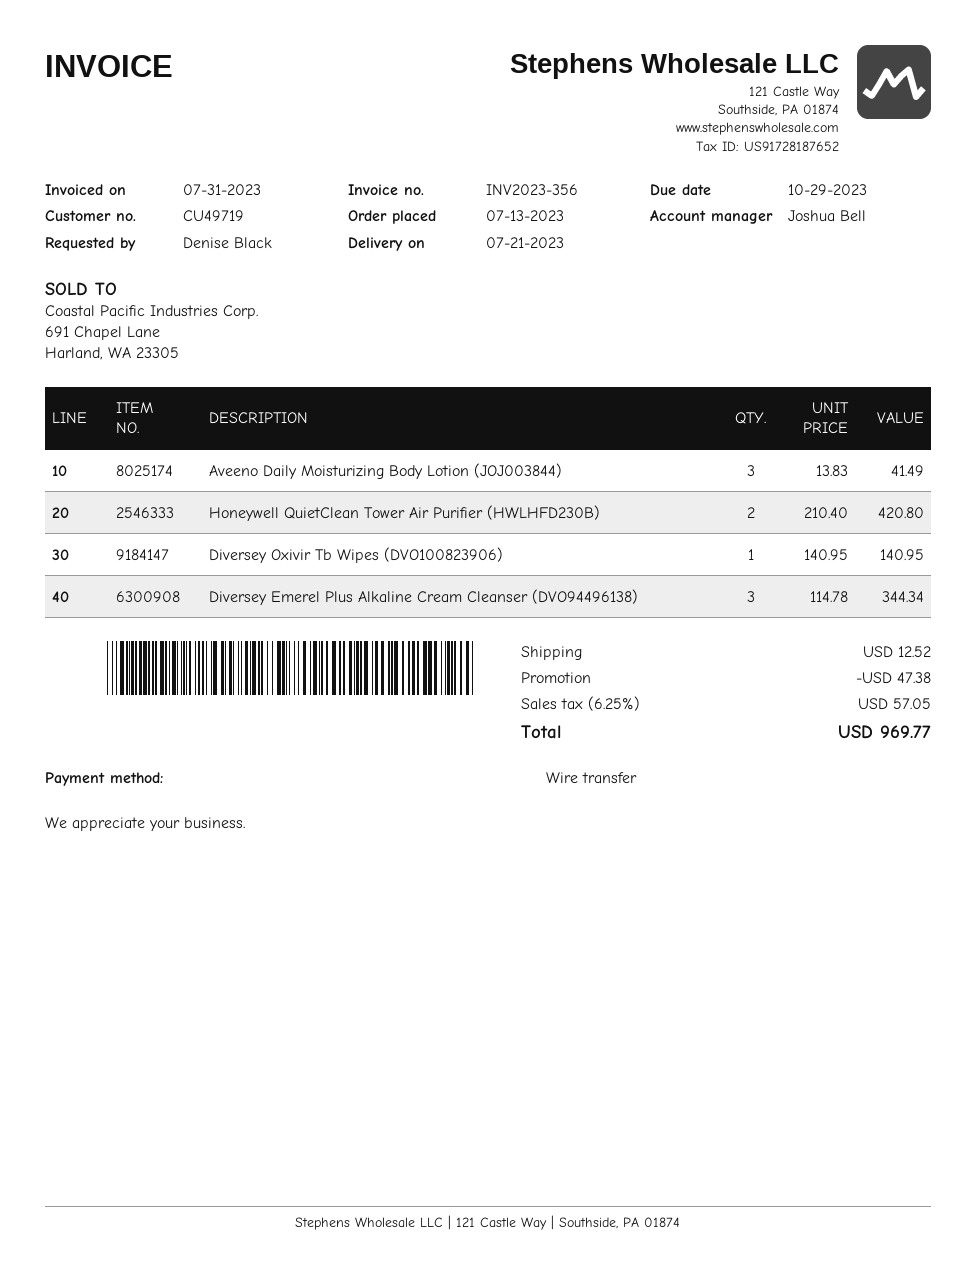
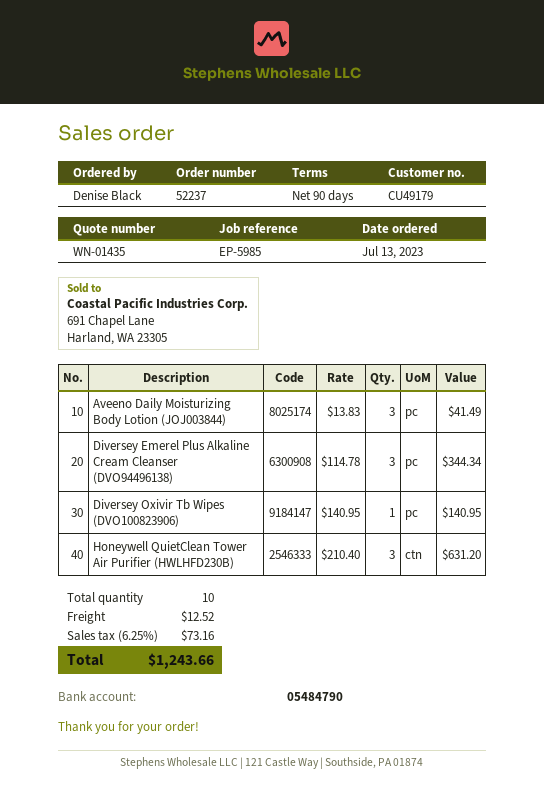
customer number: CU49719 -> CU49179
Honeywell QuietClean Tower Air Purifier (HWLHFD230B): 2 x 210.40 = 420.80 -> 3 x 210.40 = 631.20
discount: 47.38 -> none
tax: 6.25% = 57.05 -> 6.25% = 73.16
total: 969.77 -> 1243.66

